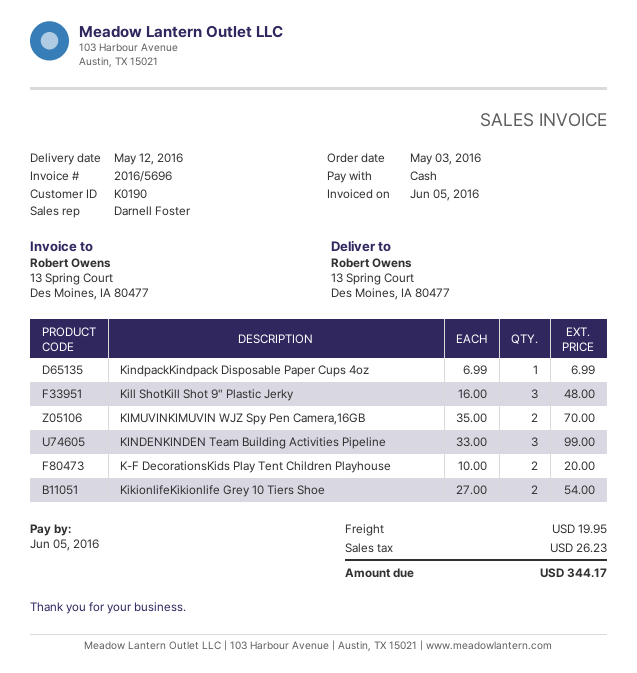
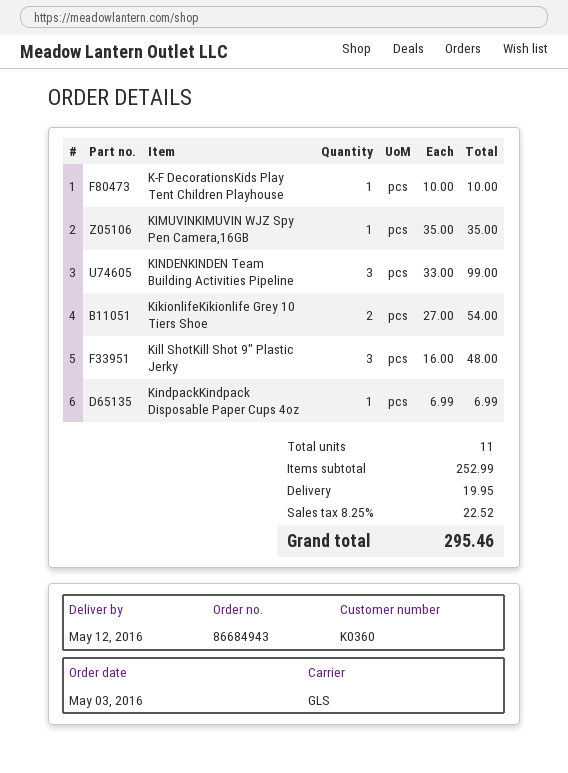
customer number: K0190 -> K0360
KIMUVINKIMUVIN WJZ Spy Pen Camera,16GB: 2 x 35.00 = 70.00 -> 1 x 35.00 = 35.00
K-F DecorationsKids Play Tent Children Playhouse: 2 x 10.00 = 20.00 -> 1 x 10.00 = 10.00
tax: 26.23 -> 22.52
total: 344.17 -> 295.46

